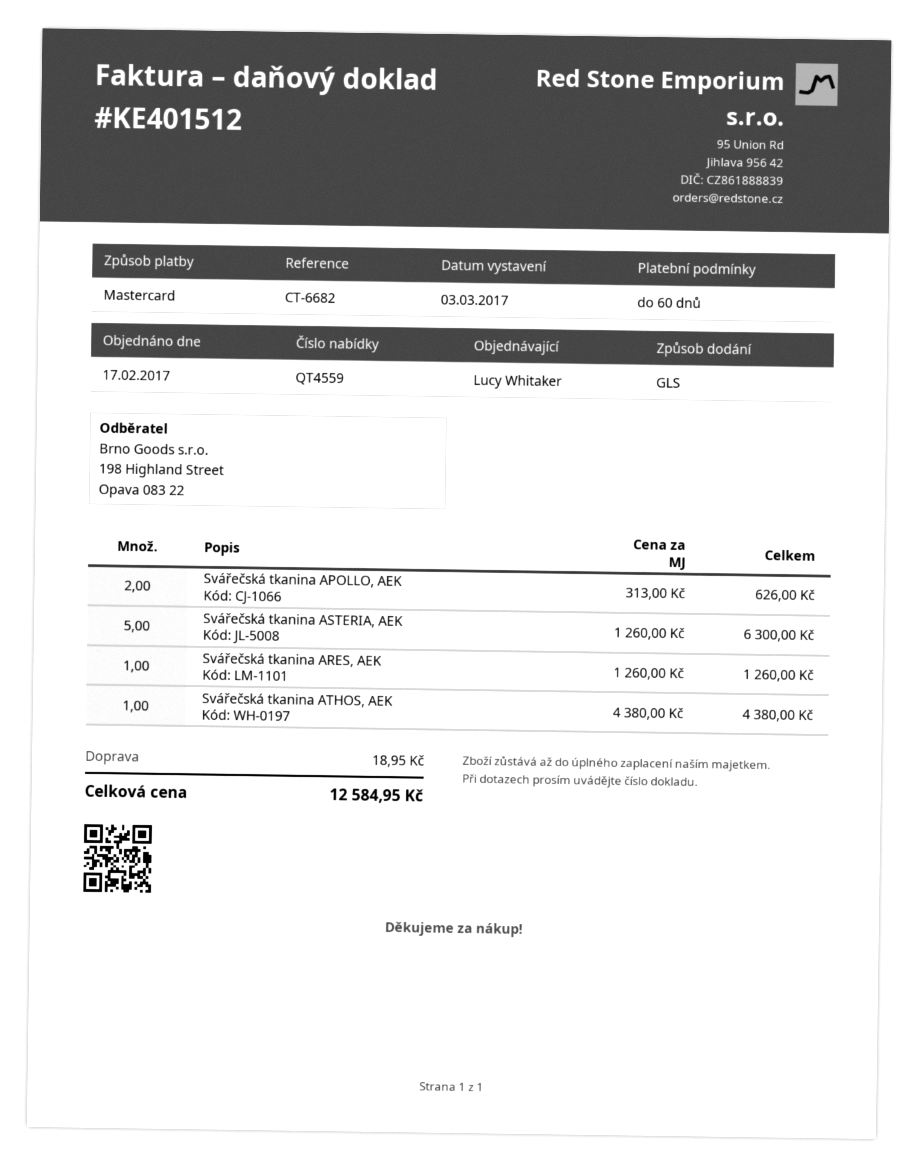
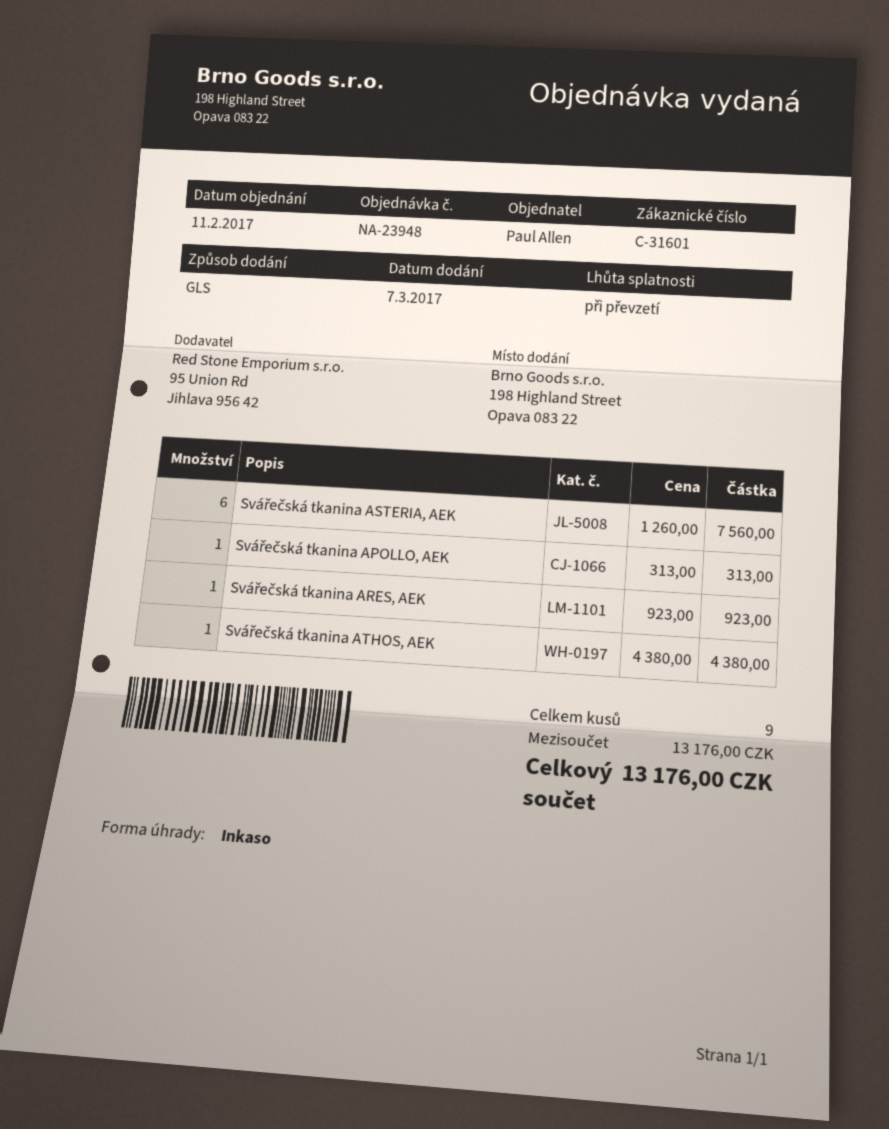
order date: 2017-02-17 -> 2017-02-11
payment terms: 60 days -> on receipt
ordered by: Lucy Whitaker -> Paul Allen
payment method: Mastercard -> direct debit
Svářečská tkanina APOLLO, AEK: 2 x 313.00 = 626.00 -> 1 x 313.00 = 313.00
Svářečská tkanina ASTERIA, AEK: 5 x 1260.00 = 6300.00 -> 6 x 1260.00 = 7560.00
Svářečská tkanina ARES, AEK: 1 x 1260.00 = 1260.00 -> 1 x 923.00 = 923.00
shipping: 18.95 -> none
total: 12584.95 -> 13176.00

